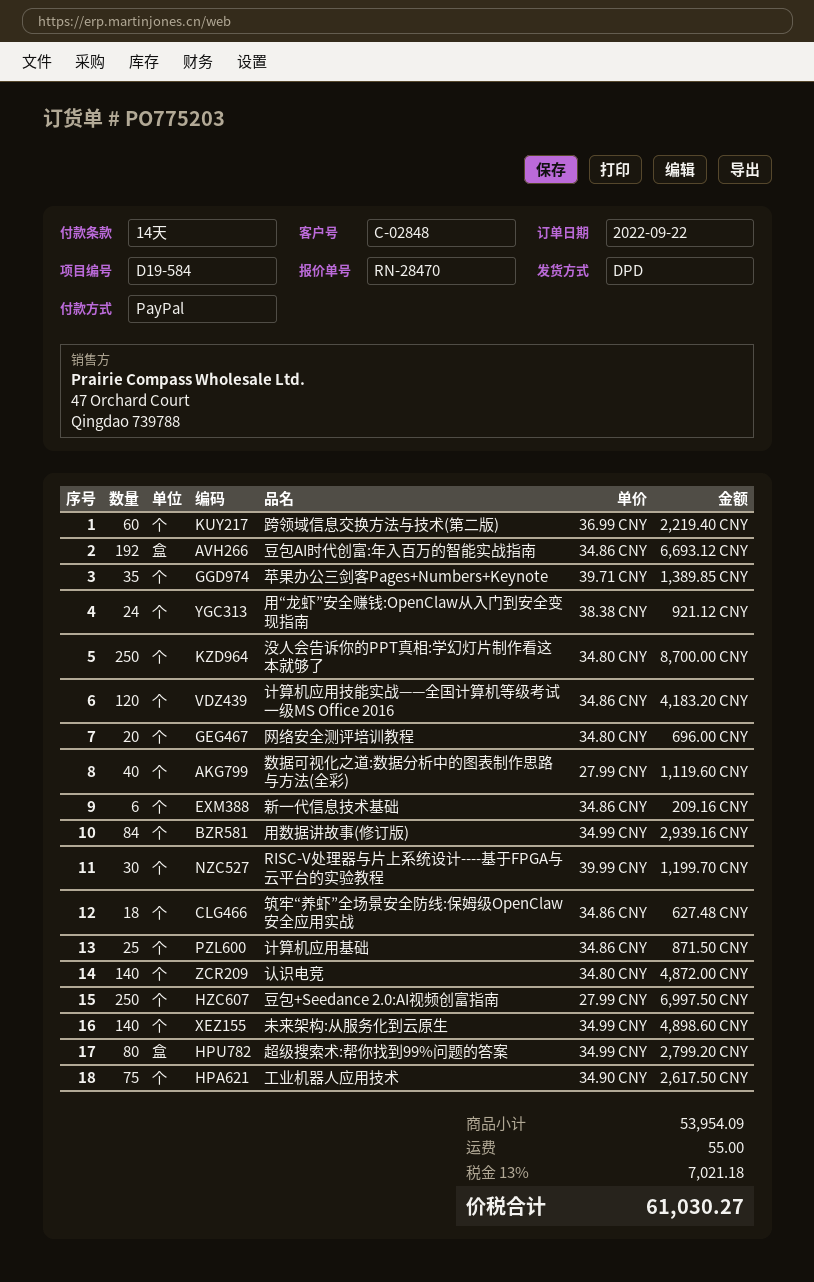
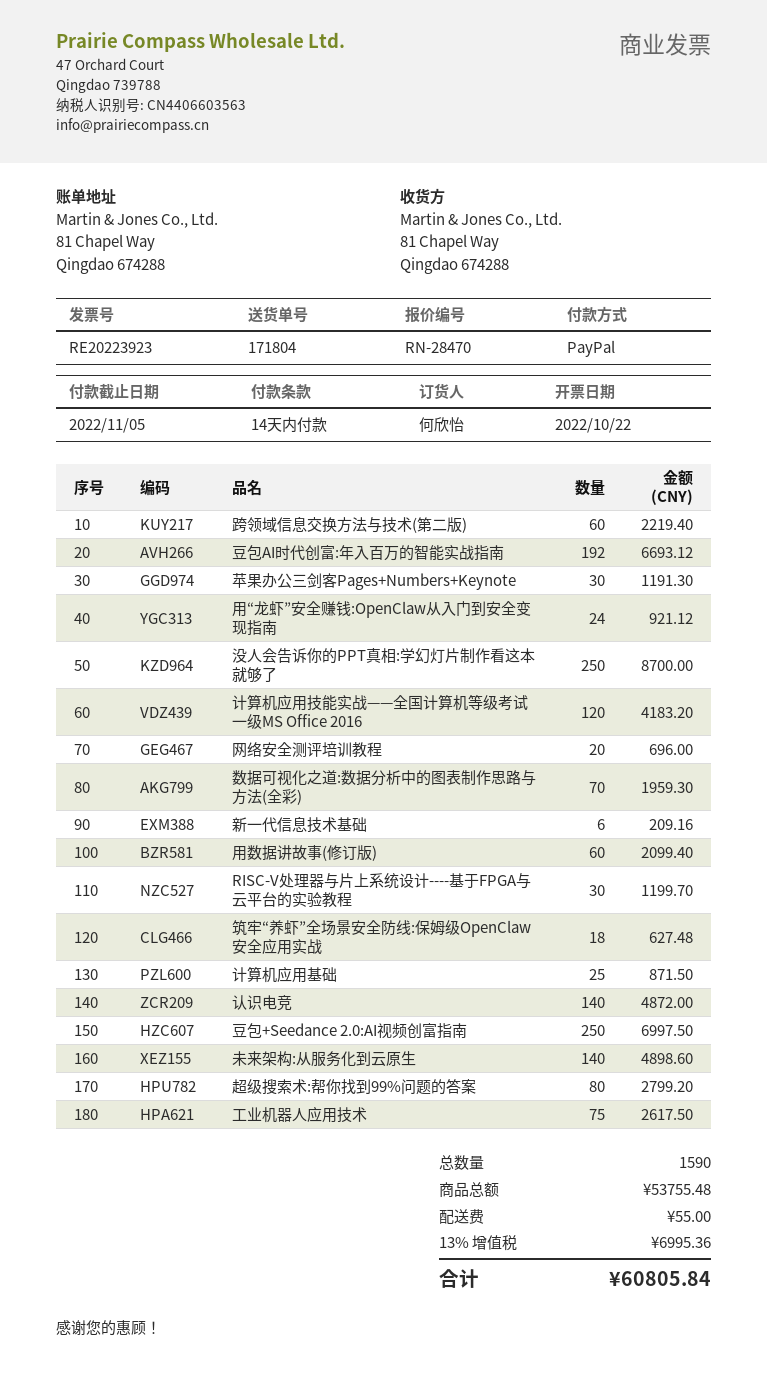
苹果办公三剑客Pages+Numbers+Keynote: 35 for 1389.85 -> 30 for 1191.30
数据可视化之道:数据分析中的图表制作思路与方法(全彩): 40 for 1119.60 -> 70 for 1959.30
用数据讲故事(修订版): 84 for 2939.16 -> 60 for 2099.40
subtotal: 53954.09 -> 53755.48
tax: 13% = 7021.18 -> 13% = 6995.36
total: 61030.27 -> 60805.84

